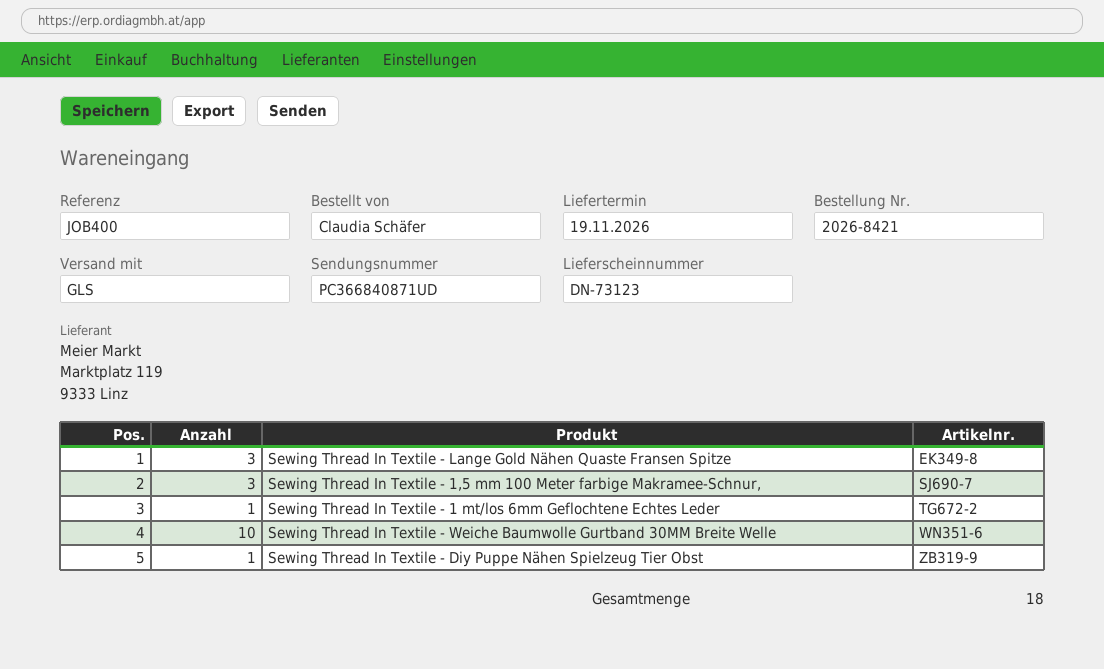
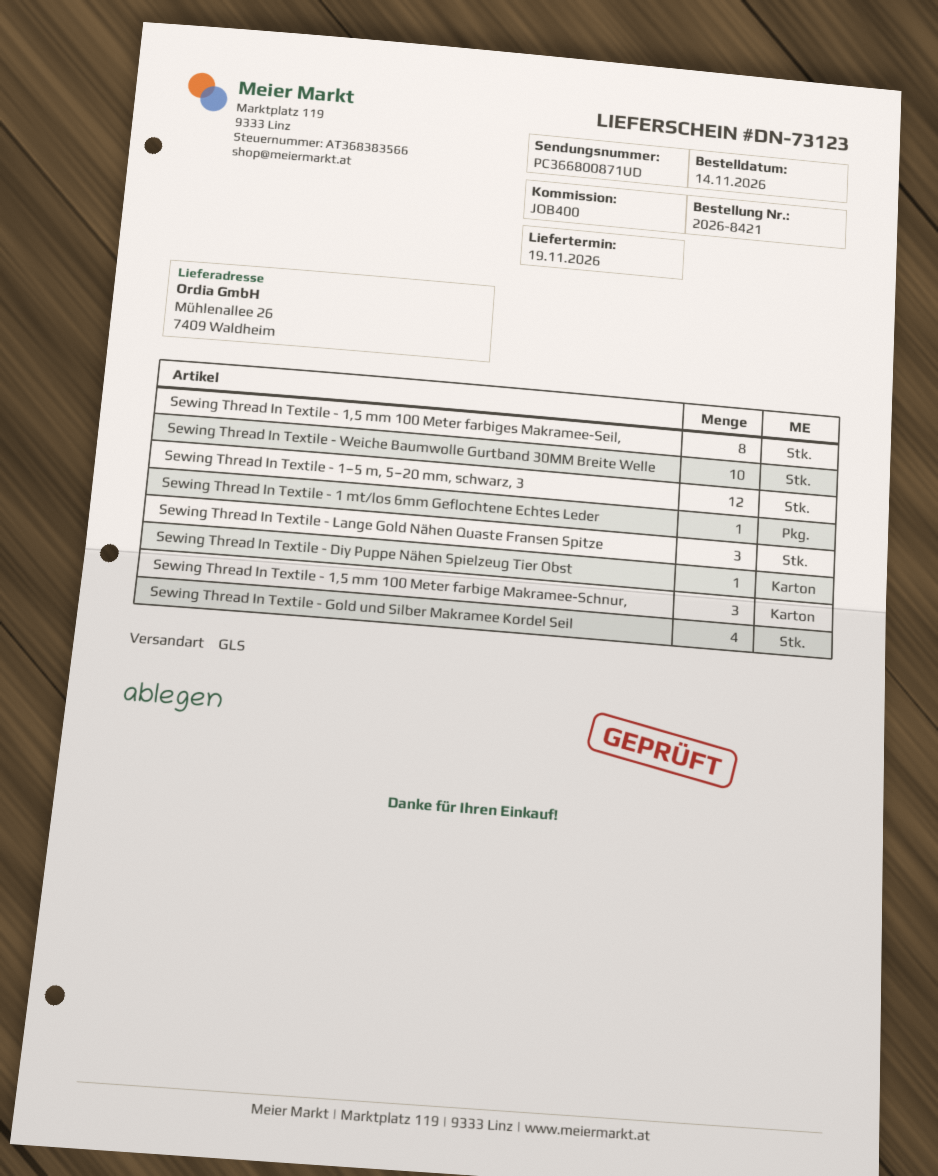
tracking number: PC366840871UD -> PC366800871UD
Sewing Thread In Textile - 1,5 mm 100 Meter farbiges Makramee-Seil,: none -> 8
Sewing Thread In Textile - 1–5 m, 5–20 mm, schwarz, 3: none -> 12
Sewing Thread In Textile - Gold und Silber Makramee Kordel Seil: none -> 4

